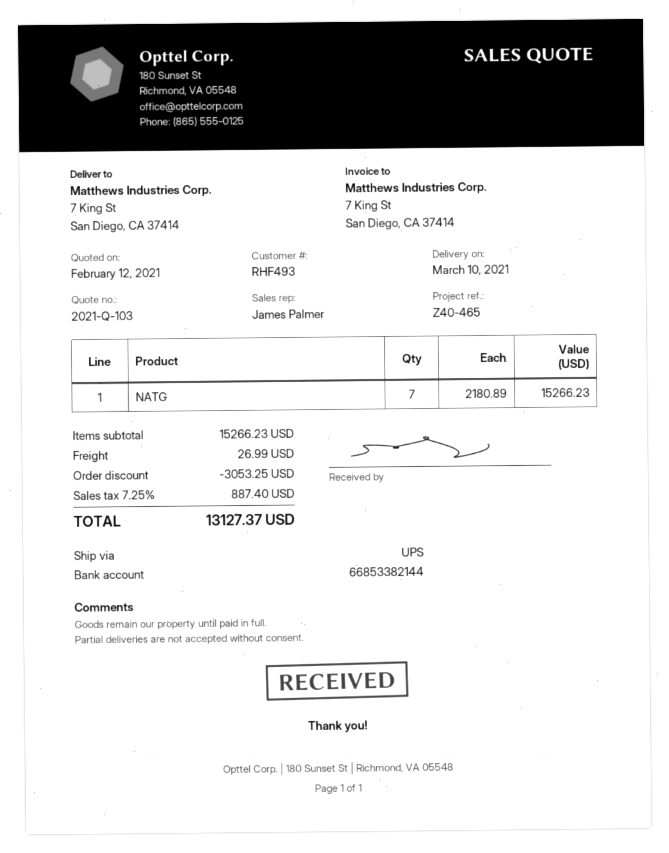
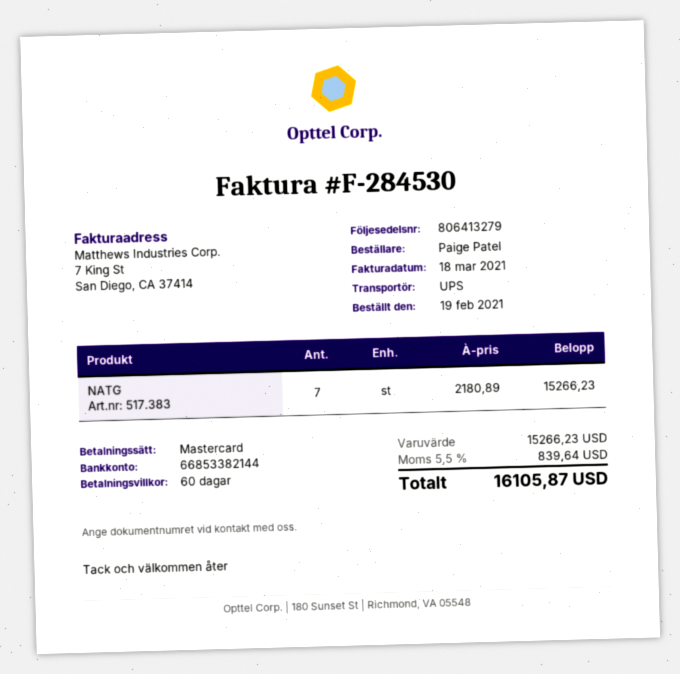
discount: 3053.25 -> none
shipping: 26.99 -> none
tax: 7.25% = 887.40 -> 5.5% = 839.64
total: 13127.37 -> 16105.87

